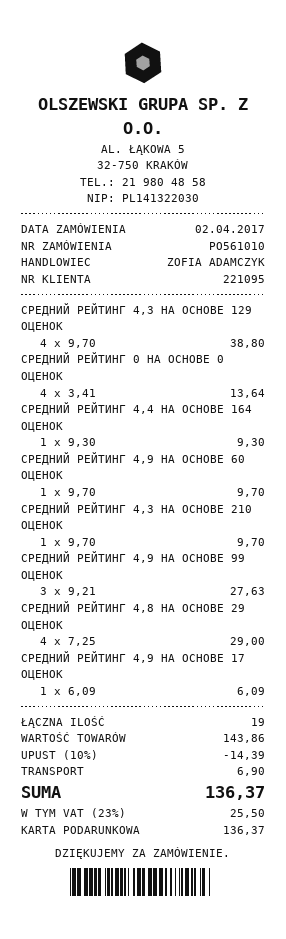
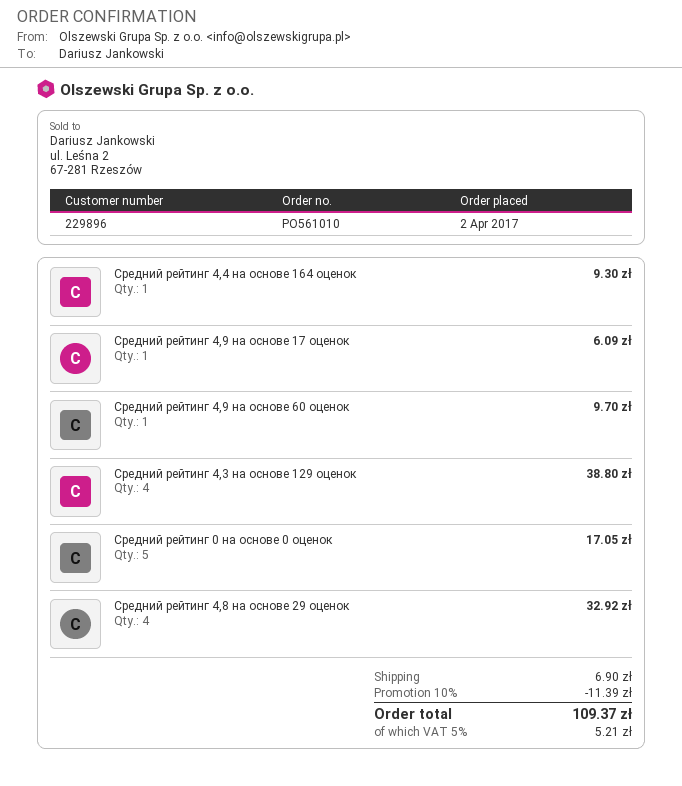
customer number: 221095 -> 229896
СРЕДНИЙ РЕЙТИНГ 0 НА ОСНОВЕ 0 ОЦЕНОК: 4 for 13.64 -> 5 for 17.05
СРЕДНИЙ РЕЙТИНГ 4,3 НА ОСНОВЕ 210 ОЦЕНОК: 1 for 9.70 -> none
СРЕДНИЙ РЕЙТИНГ 4,9 НА ОСНОВЕ 99 ОЦЕНОК: 3 for 27.63 -> none
СРЕДНИЙ РЕЙТИНГ 4,8 НА ОСНОВЕ 29 ОЦЕНОК: 4 for 29.00 -> 4 for 32.92
discount: 10% = 14.39 -> 10% = 11.39
tax: 23% = 25.50 -> 5% = 5.21
total: 136.37 -> 109.37

